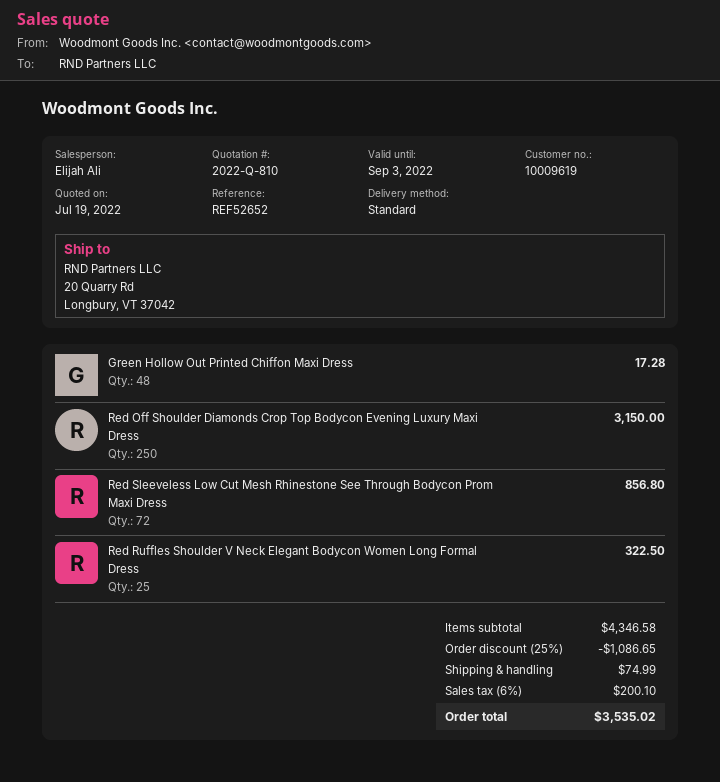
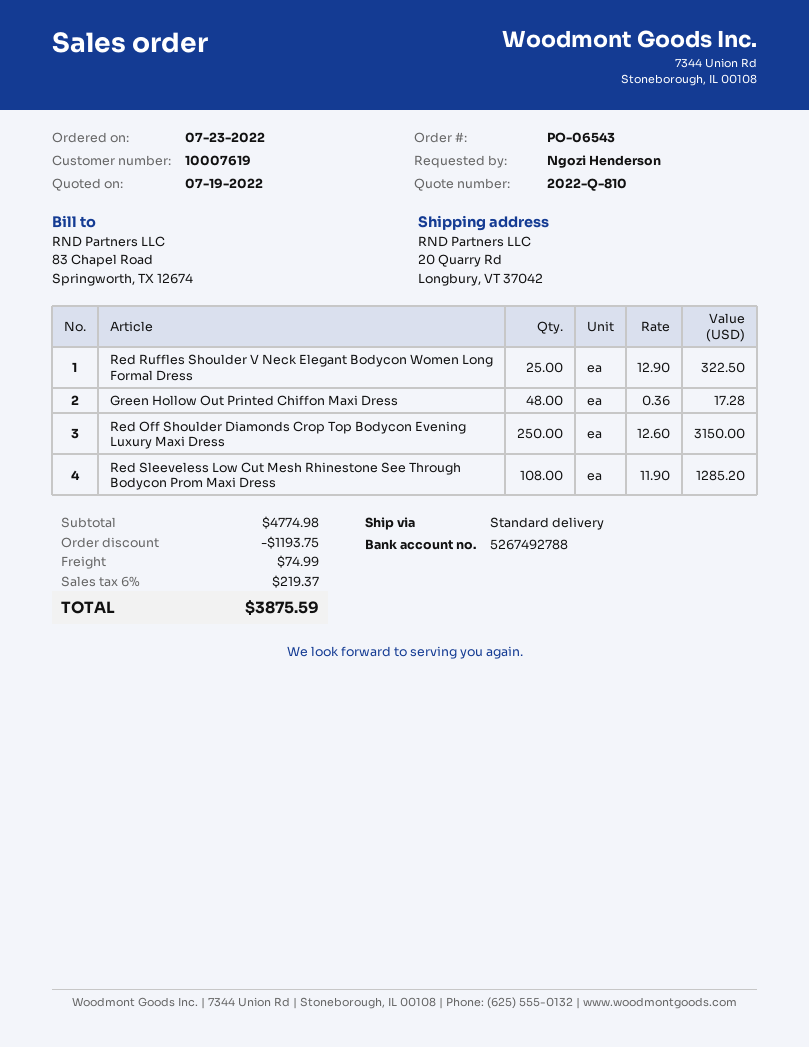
customer number: 10009619 -> 10007619
Red Sleeveless Low Cut Mesh Rhinestone See Through Bodycon Prom Maxi Dress: 72 for 856.80 -> 108 for 1285.20
subtotal: 4346.58 -> 4774.98
discount: 1086.65 -> 1193.75
tax: 6% = 200.10 -> 6% = 219.37
total: 3535.02 -> 3875.59

